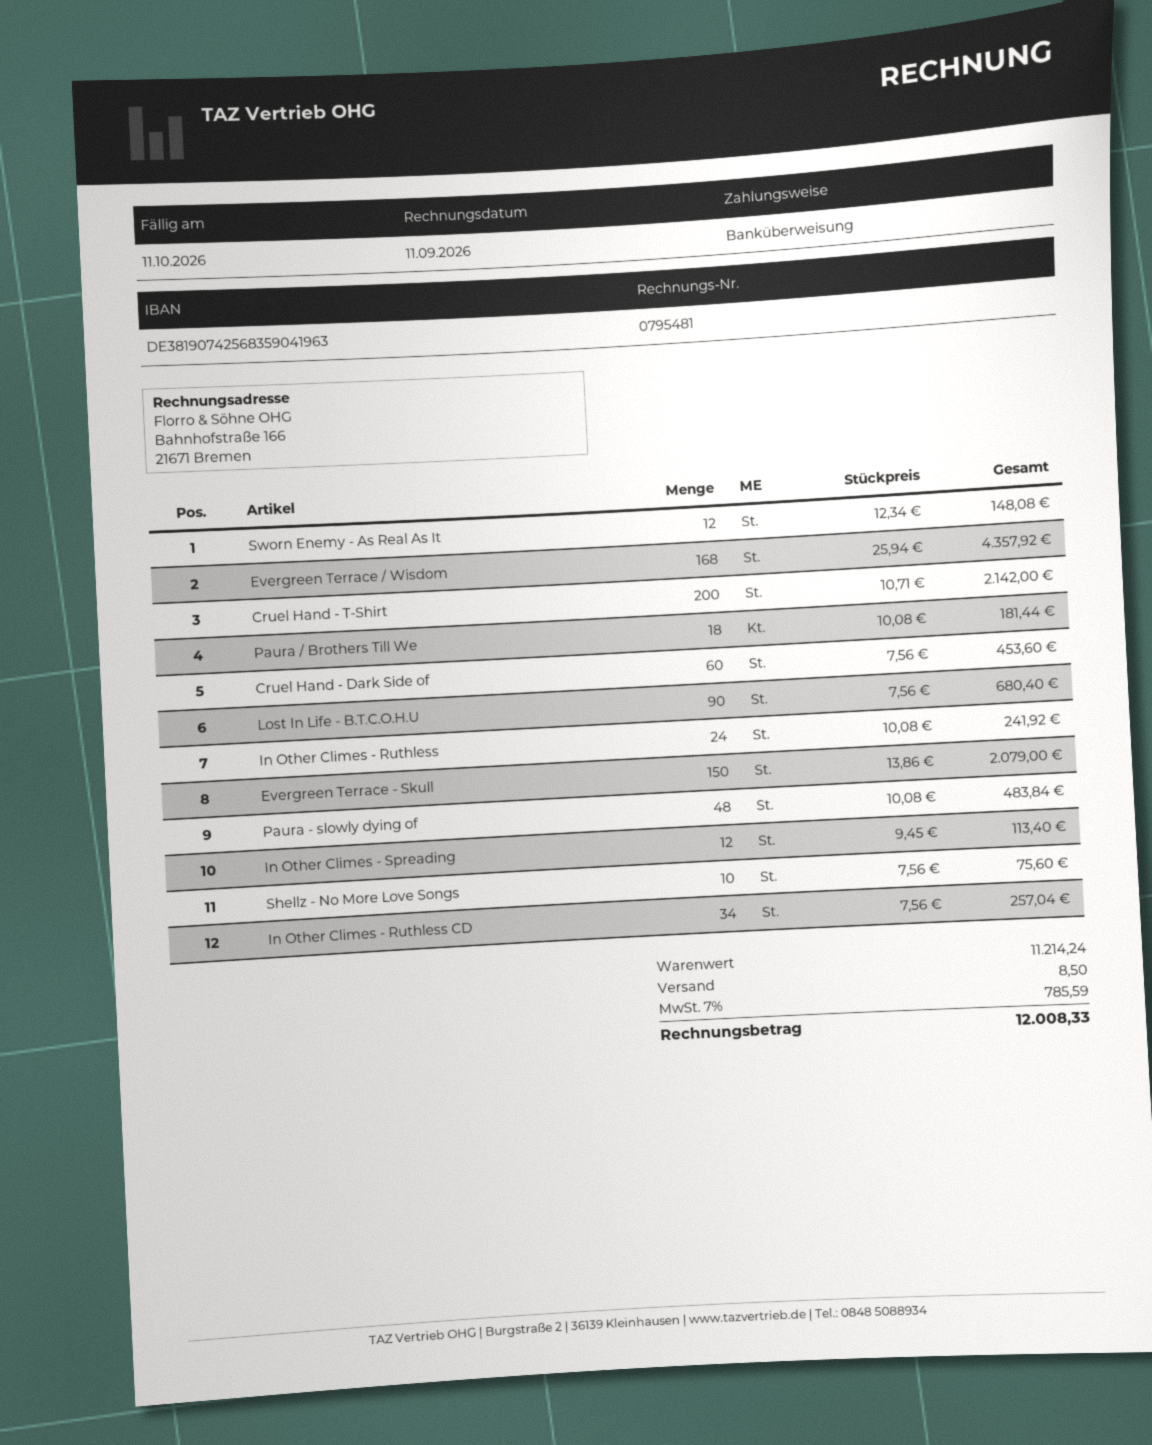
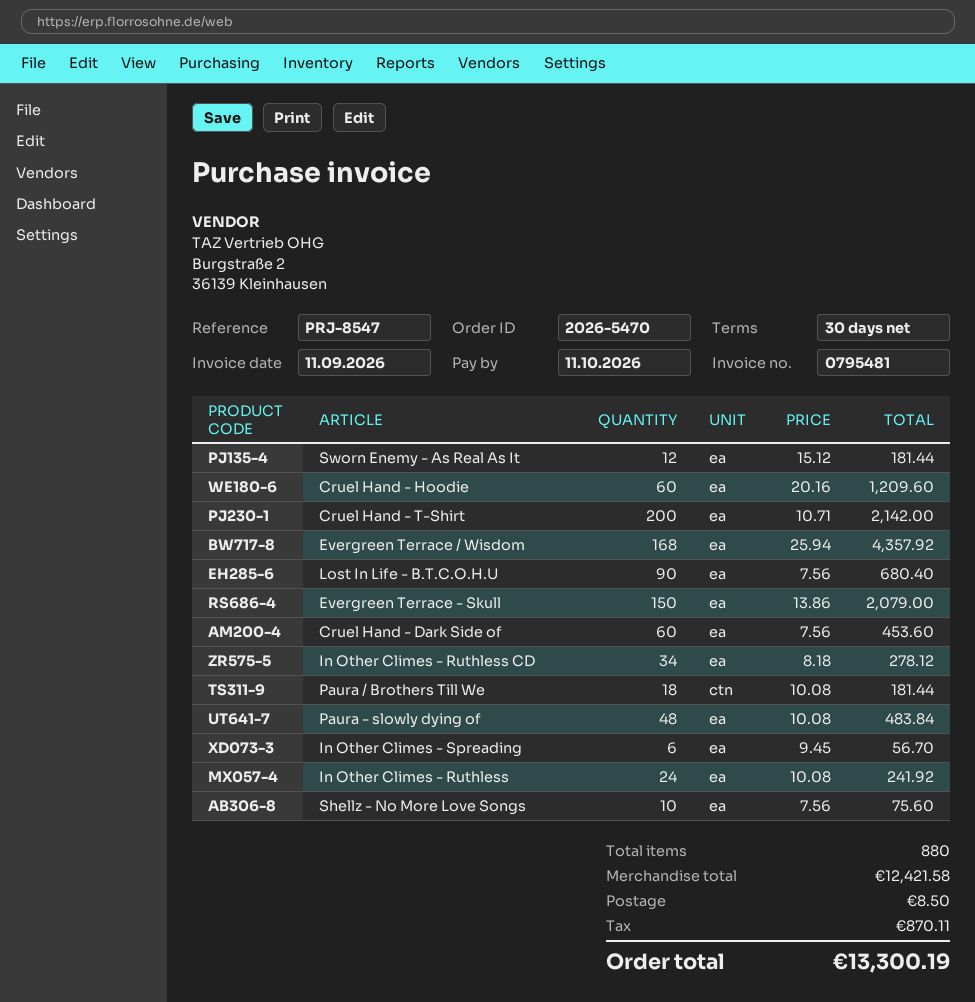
Sworn Enemy - As Real As It: 12 x 12.34 = 148.08 -> 12 x 15.12 = 181.44
In Other Climes - Spreading: 12 x 9.45 = 113.40 -> 6 x 9.45 = 56.70
In Other Climes - Ruthless CD: 34 x 7.56 = 257.04 -> 34 x 8.18 = 278.12
Cruel Hand - Hoodie: none -> 60 x 20.16 = 1209.60
subtotal: 11214.24 -> 12421.58
tax: 785.59 -> 870.11
total: 12008.33 -> 13300.19

